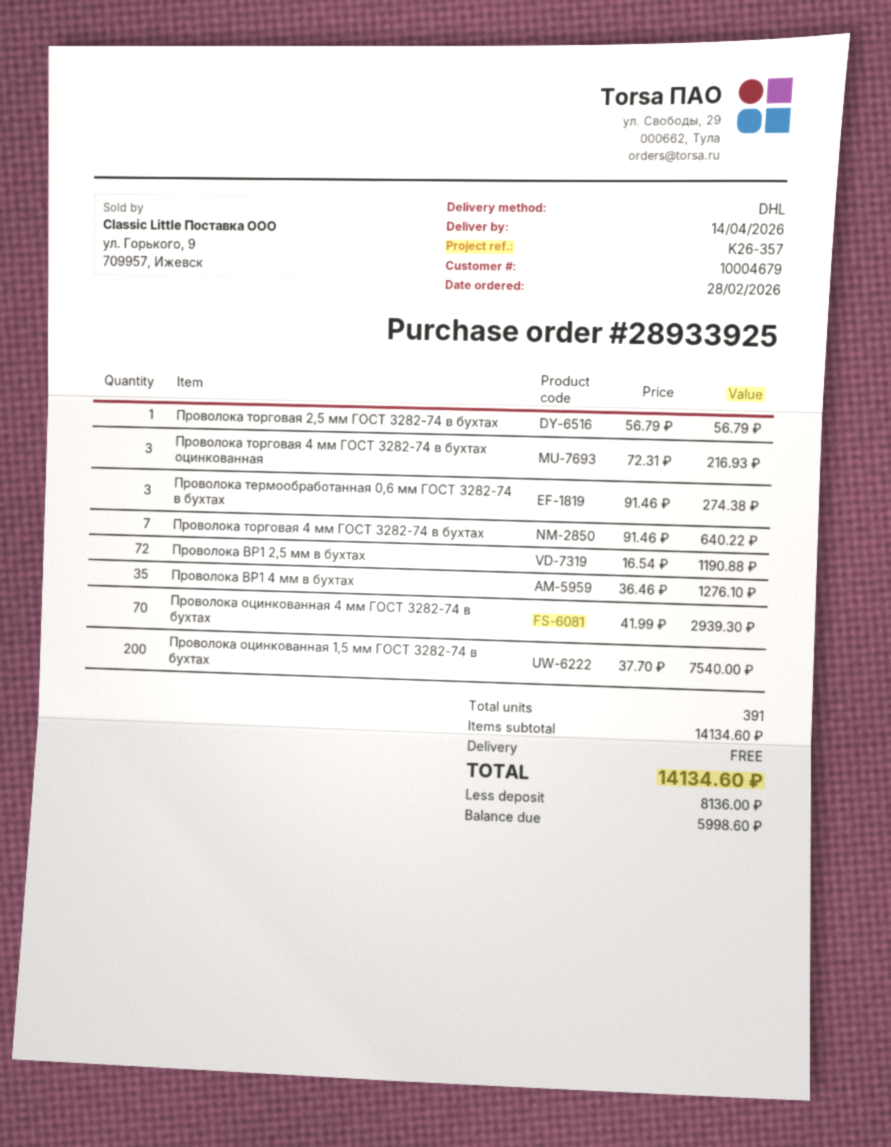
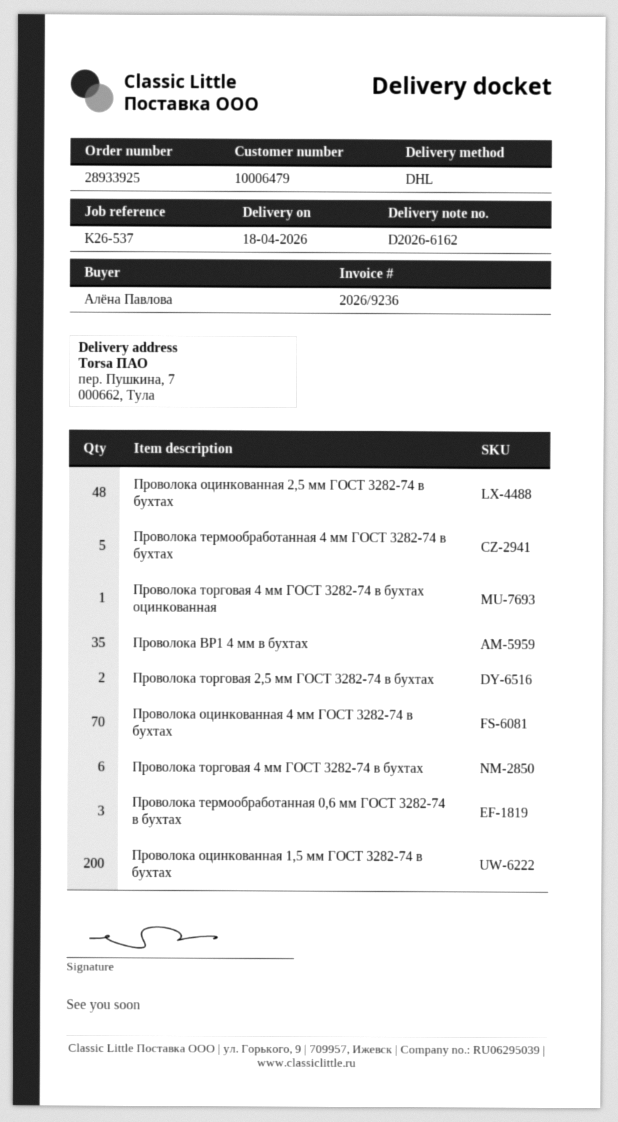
delivery date: 2026-04-14 -> 2026-04-18
customer number: 10004679 -> 10006479
reference: K26-357 -> K26-537
Проволока торговая 2,5 мм ГОСТ 3282-74 в бухтах: 1 -> 2
Проволока торговая 4 мм ГОСТ 3282-74 в бухтах оцинкованная: 3 -> 1
Проволока торговая 4 мм ГОСТ 3282-74 в бухтах: 7 -> 6
Проволока ВР1 2,5 мм в бухтах: 72 -> none
Проволока оцинкованная 2,5 мм ГОСТ 3282-74 в бухтах: none -> 48
Проволока термообработанная 4 мм ГОСТ 3282-74 в бухтах: none -> 5

